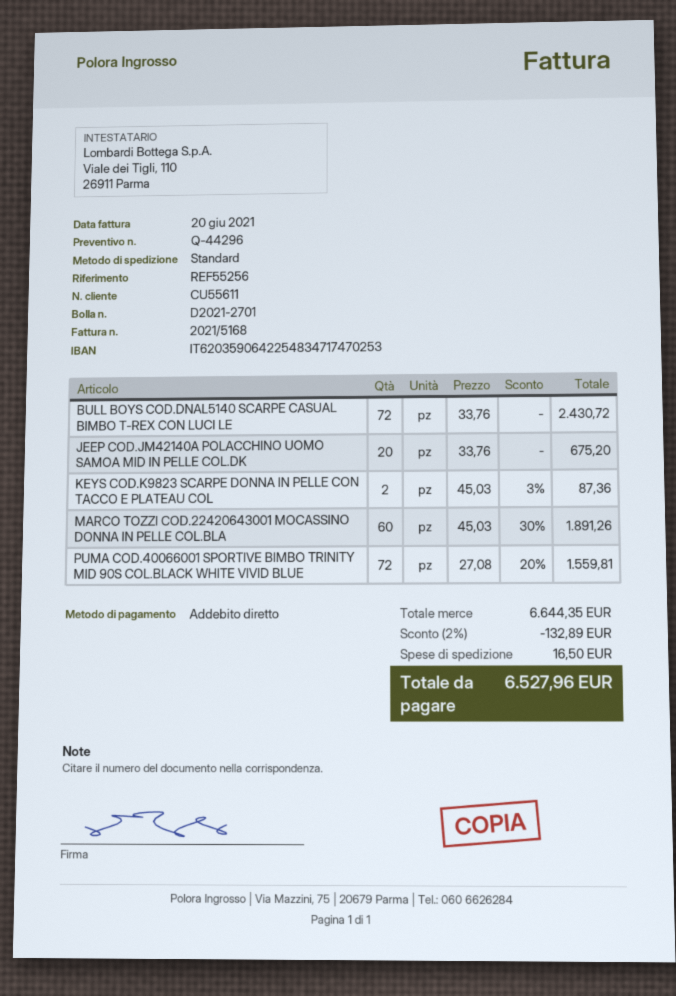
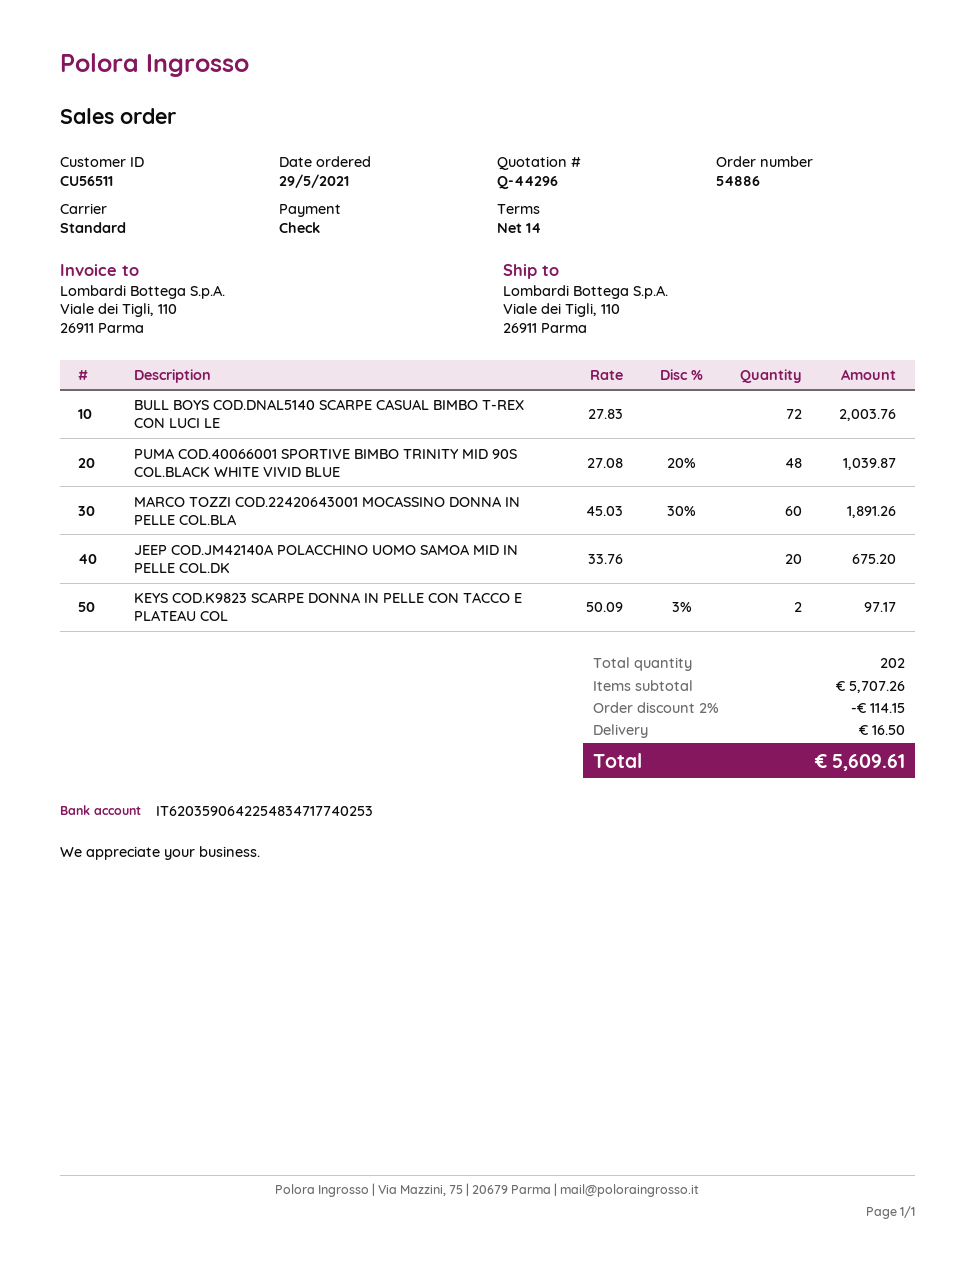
customer number: CU55611 -> CU56511
payment method: direct debit -> cheque
bank account: IT6203590642254834717470253 -> IT6203590642254834717740253
BULL BOYS COD.DNAL5140 SCARPE CASUAL BIMBO T-REX CON LUCI LE: 72 x 33.76 = 2430.72 -> 72 x 27.83 = 2003.76
KEYS COD.K9823 SCARPE DONNA IN PELLE CON TACCO E PLATEAU COL: 2 x 45.03 - 3% = 87.36 -> 2 x 50.09 - 3% = 97.17
PUMA COD.40066001 SPORTIVE BIMBO TRINITY MID 90S COL.BLACK WHITE VIVID BLUE: 72 x 27.08 - 20% = 1559.81 -> 48 x 27.08 - 20% = 1039.87
subtotal: 6644.35 -> 5707.26
discount: 2% = 132.89 -> 2% = 114.15
total: 6527.96 -> 5609.61

